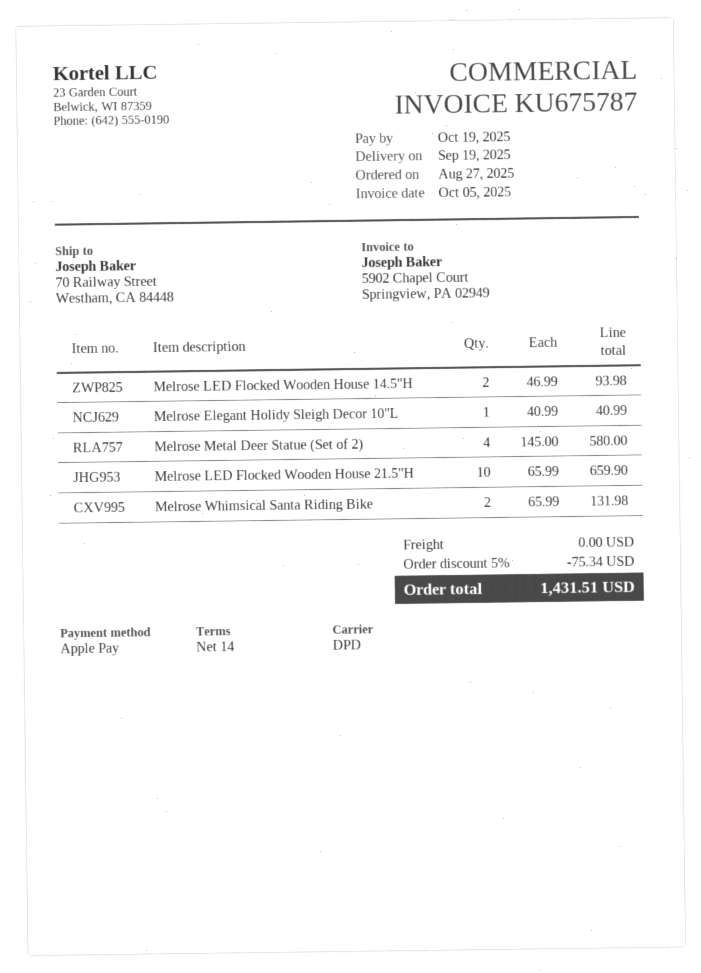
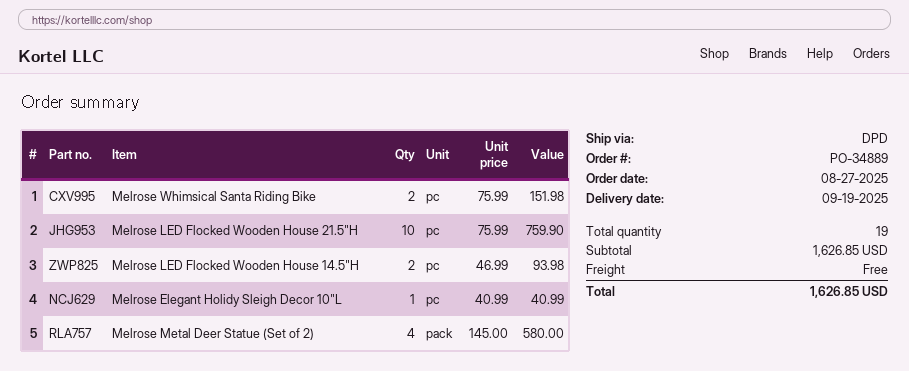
Melrose LED Flocked Wooden House 21.5"H: 10 x 65.99 = 659.90 -> 10 x 75.99 = 759.90
Melrose Whimsical Santa Riding Bike: 2 x 65.99 = 131.98 -> 2 x 75.99 = 151.98
discount: 5% = 75.34 -> none
total: 1431.51 -> 1626.85

